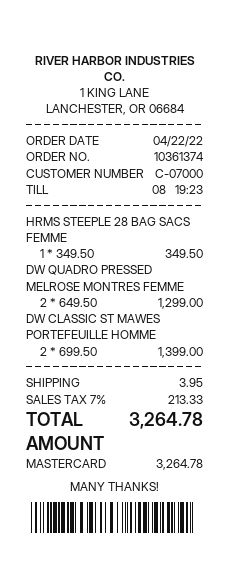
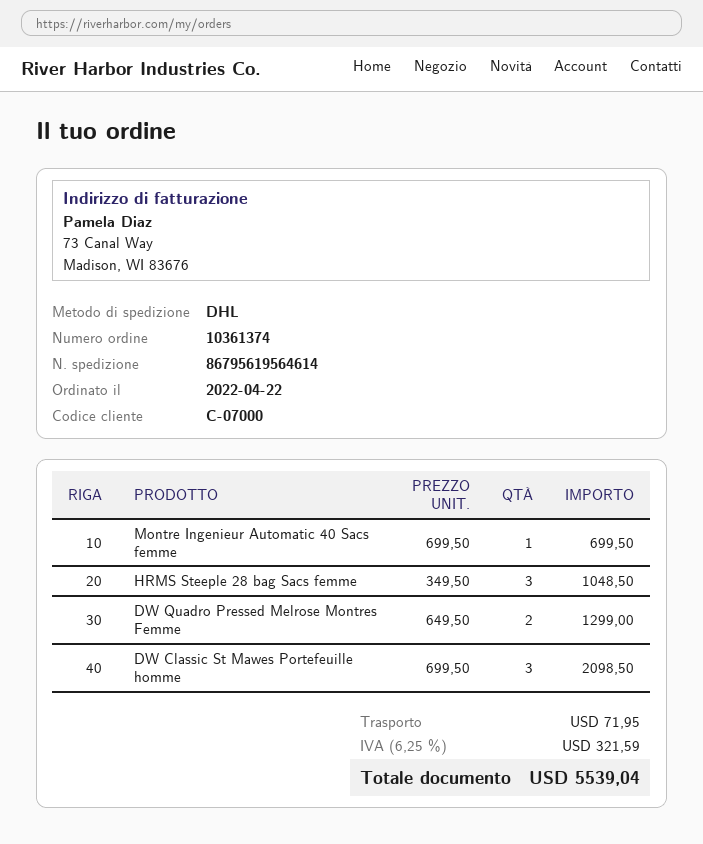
HRMS STEEPLE 28 BAG SACS FEMME: 1 x 349.50 = 349.50 -> 3 x 349.50 = 1048.50
DW CLASSIC ST MAWES PORTEFEUILLE HOMME: 2 x 699.50 = 1399.00 -> 3 x 699.50 = 2098.50
Montre Ingenieur Automatic 40 Sacs femme: none -> 1 x 699.50 = 699.50
shipping: 3.95 -> 71.95
tax: 7% = 213.33 -> 6.25% = 321.59
total: 3264.78 -> 5539.04

